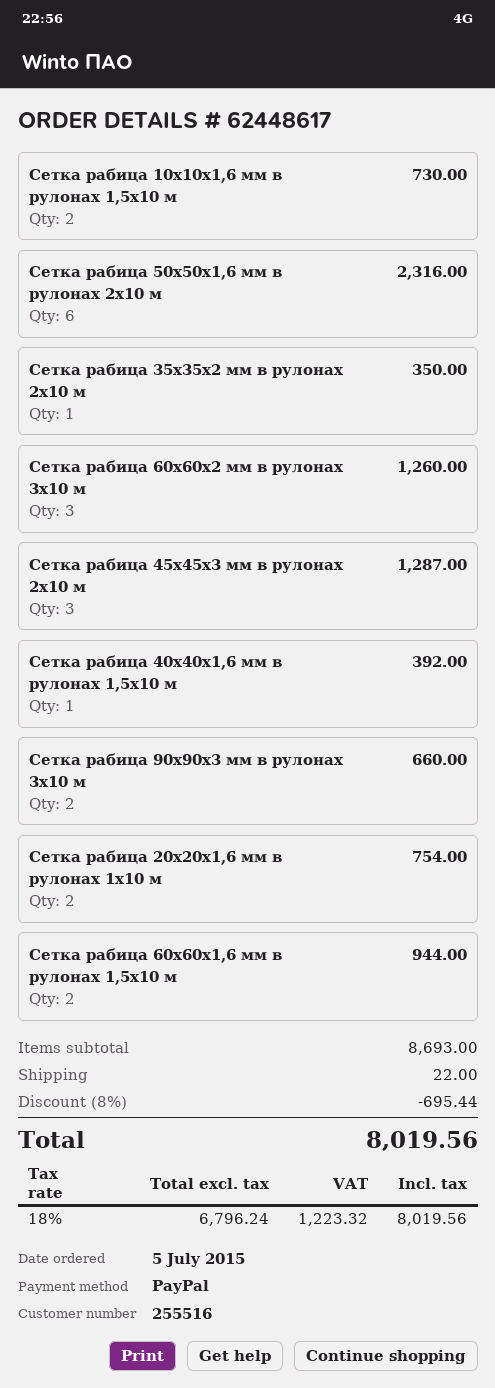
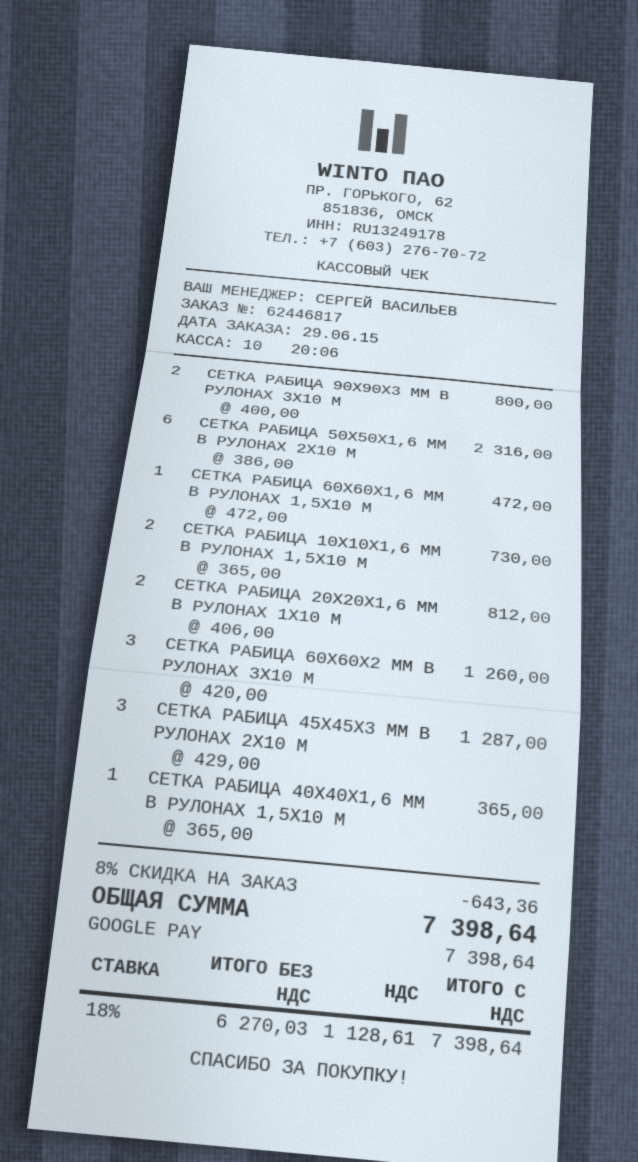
order number: 62448617 -> 62446817
order date: 2015-07-05 -> 2015-06-29
payment method: PayPal -> Google Pay
Сетка рабица 35х35х2 мм в рулонах 2х10 м: 1 for 350.00 -> none
Сетка рабица 40х40х1,6 мм в рулонах 1,5х10 м: 1 for 392.00 -> 1 for 365.00
Сетка рабица 90х90х3 мм в рулонах 3х10 м: 2 for 660.00 -> 2 for 800.00
Сетка рабица 20х20х1,6 мм в рулонах 1х10 м: 2 for 754.00 -> 2 for 812.00
Сетка рабица 60х60х1,6 мм в рулонах 1,5х10 м: 2 for 944.00 -> 1 for 472.00
discount: 8% = 695.44 -> 8% = 643.36
shipping: 22.00 -> none
net: 6796.24 -> 6270.03
tax: 18% = 1223.32 -> 18% = 1128.61
total: 8019.56 -> 7398.64

